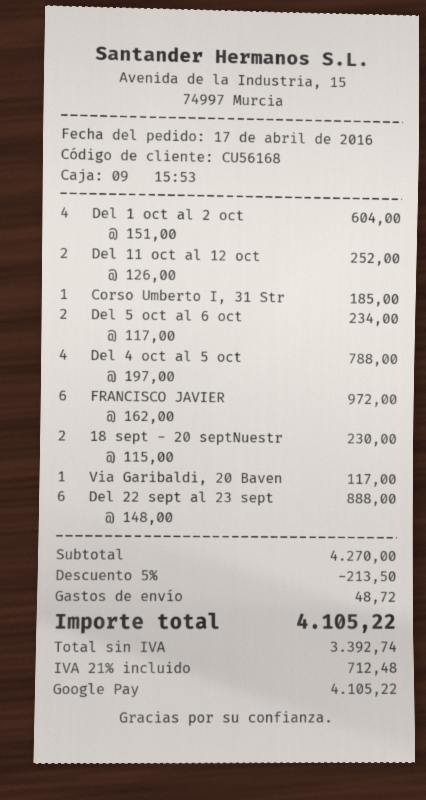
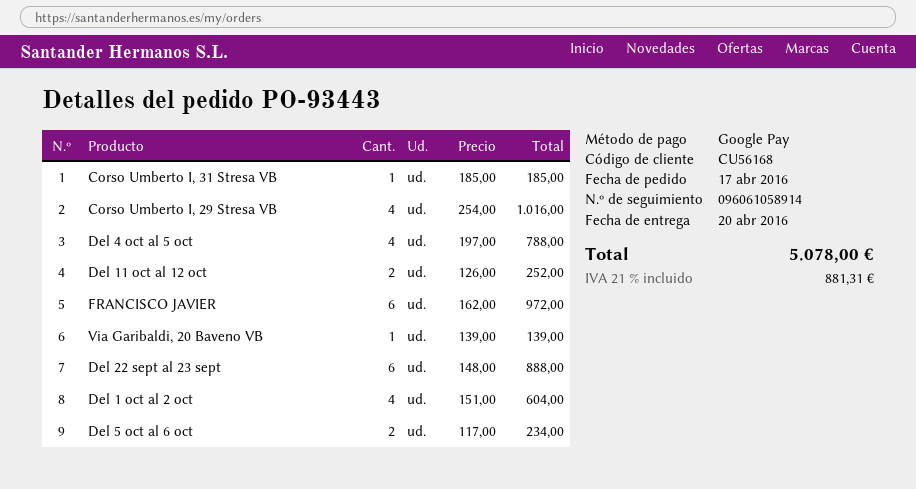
18 sept - 20 septNuestr: 2 x 115.00 = 230.00 -> none
Via Garibaldi, 20 Baven: 1 x 117.00 = 117.00 -> 1 x 139.00 = 139.00
Corso Umberto I, 29 Stresa VB: none -> 4 x 254.00 = 1016.00
discount: 5% = 213.50 -> none
shipping: 48.72 -> none
tax: 21% = 712.48 -> 21% = 881.31
total: 4105.22 -> 5078.00

